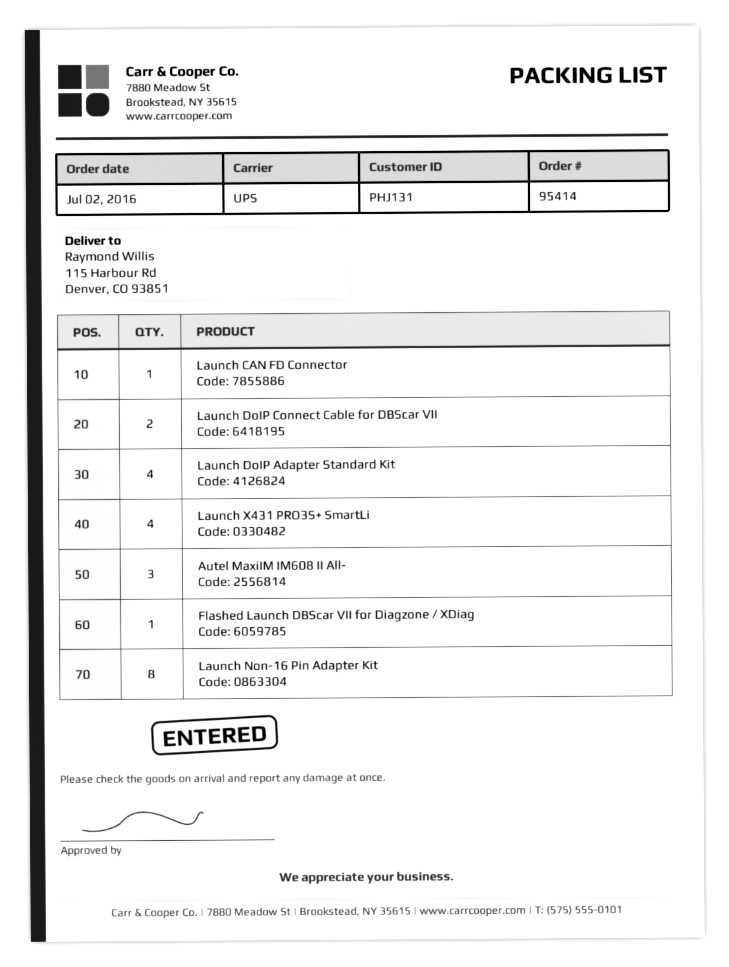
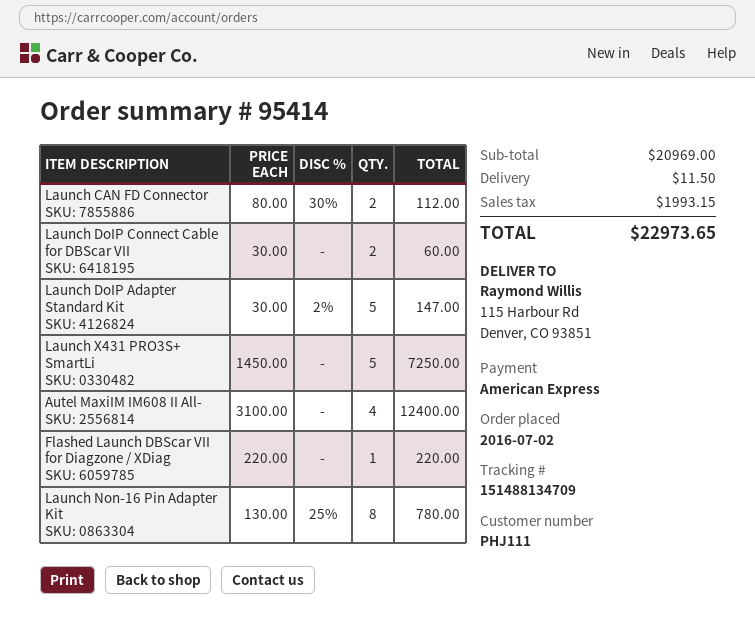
customer number: PHJ131 -> PHJ111
Launch CAN FD Connector: 1 -> 2
Launch DoIP Adapter Standard Kit: 4 -> 5
Launch X431 PRO3S+ SmartLi: 4 -> 5
Autel MaxiIM IM608 II All-: 3 -> 4

